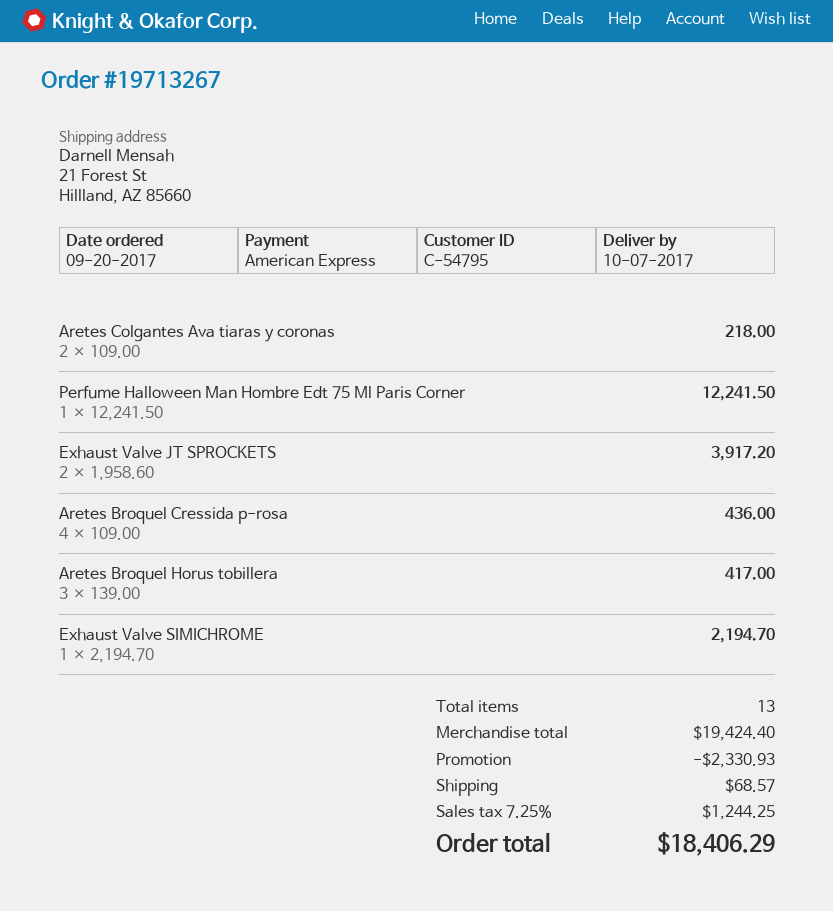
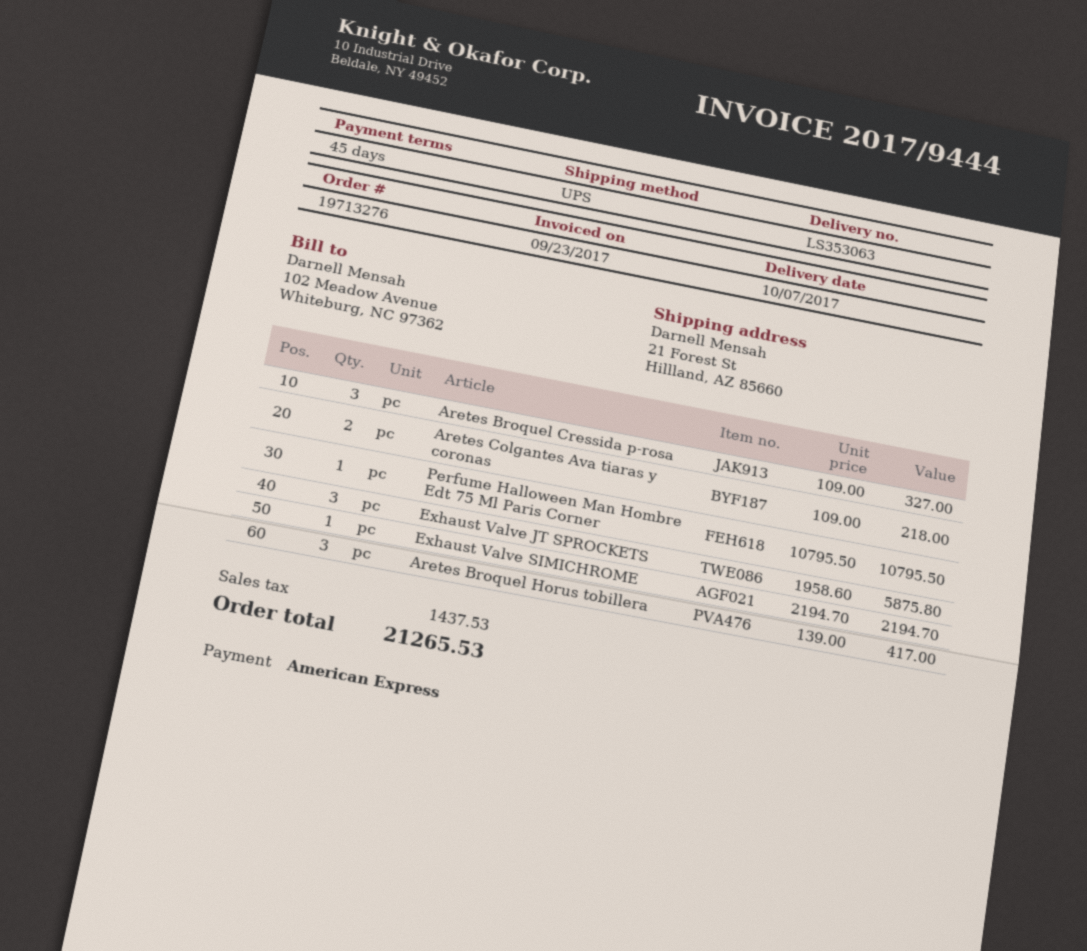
order number: 19713267 -> 19713276
Perfume Halloween Man Hombre Edt 75 Ml Paris Corner: 1 x 12241.50 = 12241.50 -> 1 x 10795.50 = 10795.50
Exhaust Valve JT SPROCKETS: 2 x 1958.60 = 3917.20 -> 3 x 1958.60 = 5875.80
Aretes Broquel Cressida p-rosa: 4 x 109.00 = 436.00 -> 3 x 109.00 = 327.00
discount: 2330.93 -> none
shipping: 68.57 -> none
tax: 1244.25 -> 1437.53
total: 18406.29 -> 21265.53

